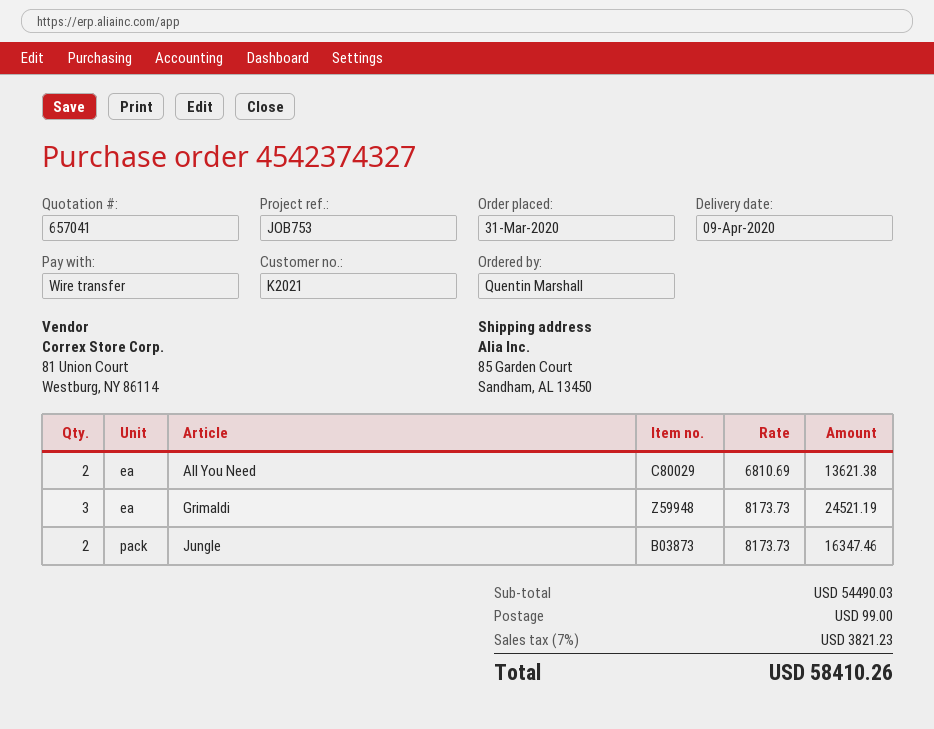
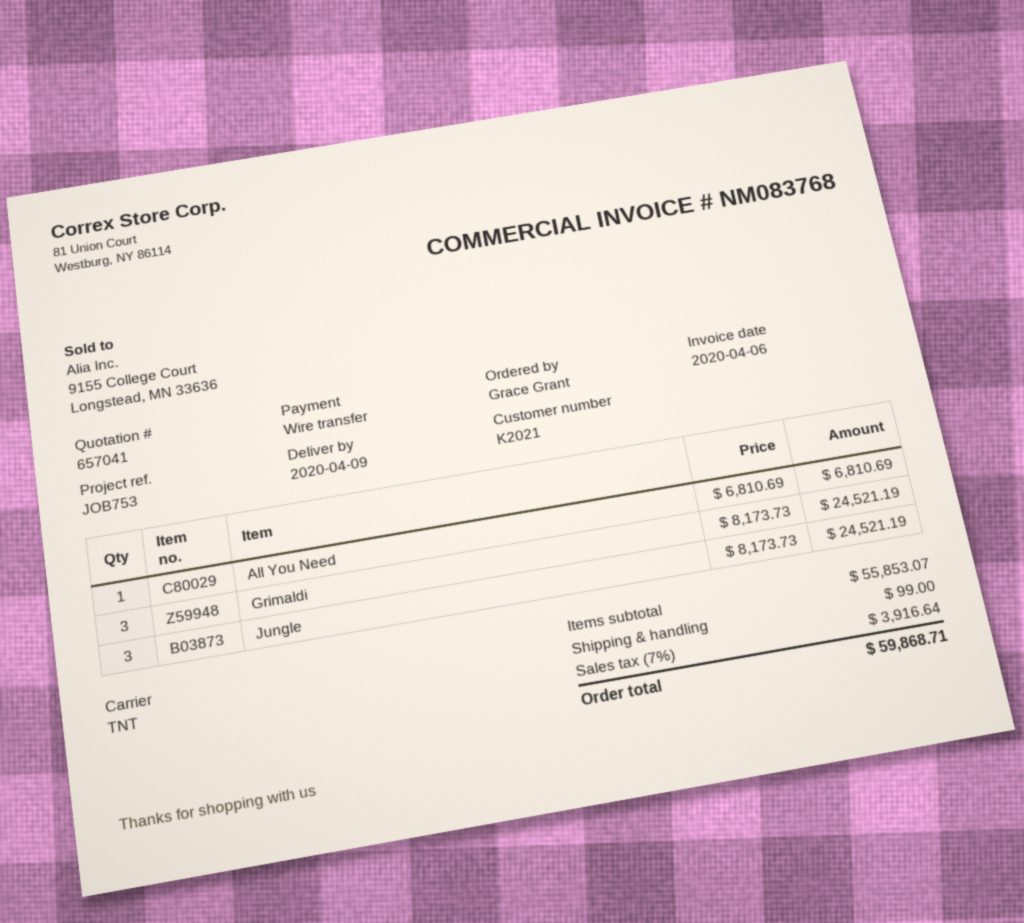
ordered by: Quentin Marshall -> Grace Grant
All You Need: 2 x 6810.69 = 13621.38 -> 1 x 6810.69 = 6810.69
Jungle: 2 x 8173.73 = 16347.46 -> 3 x 8173.73 = 24521.19
subtotal: 54490.03 -> 55853.07
tax: 7% = 3821.23 -> 7% = 3916.64
total: 58410.26 -> 59868.71

